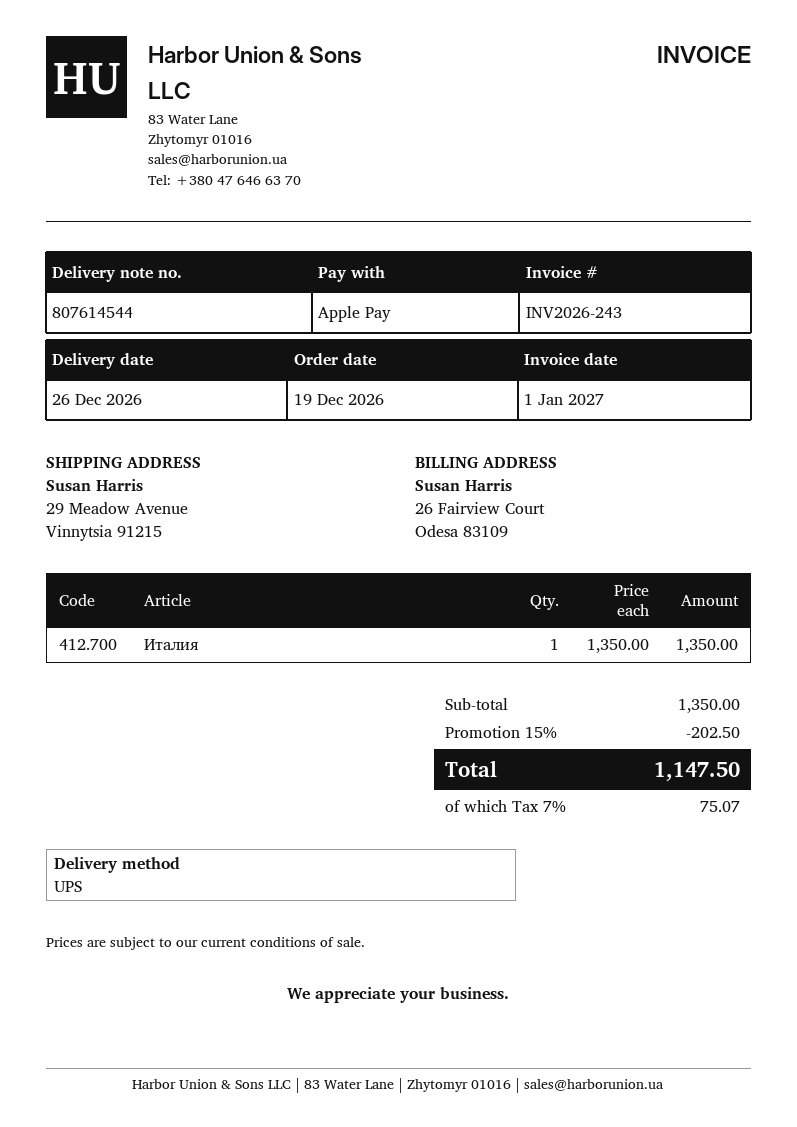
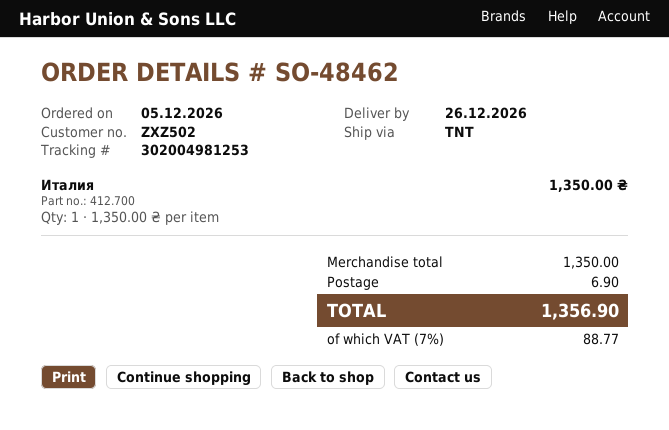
order date: 2026-12-19 -> 2026-12-05
shipping method: UPS -> TNT
discount: 15% = 202.50 -> none
shipping: none -> 6.90
tax: 7% = 75.07 -> 7% = 88.77
total: 1147.50 -> 1356.90

